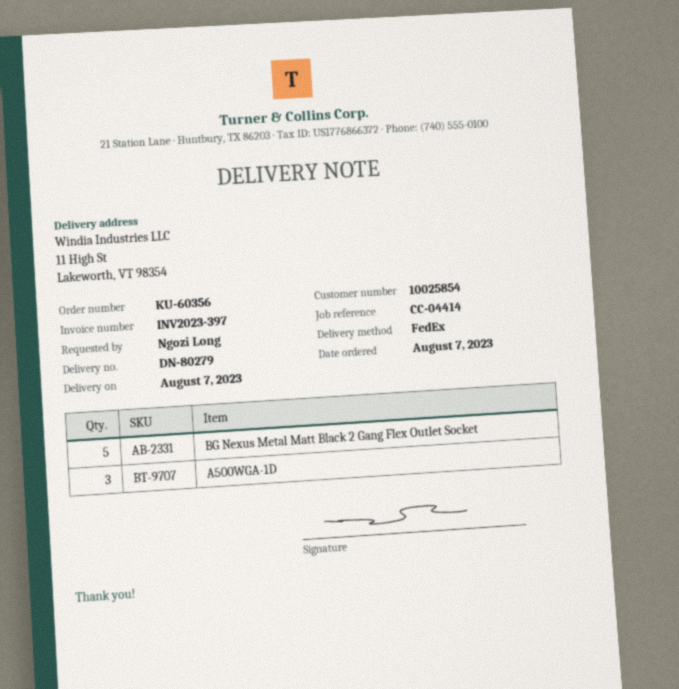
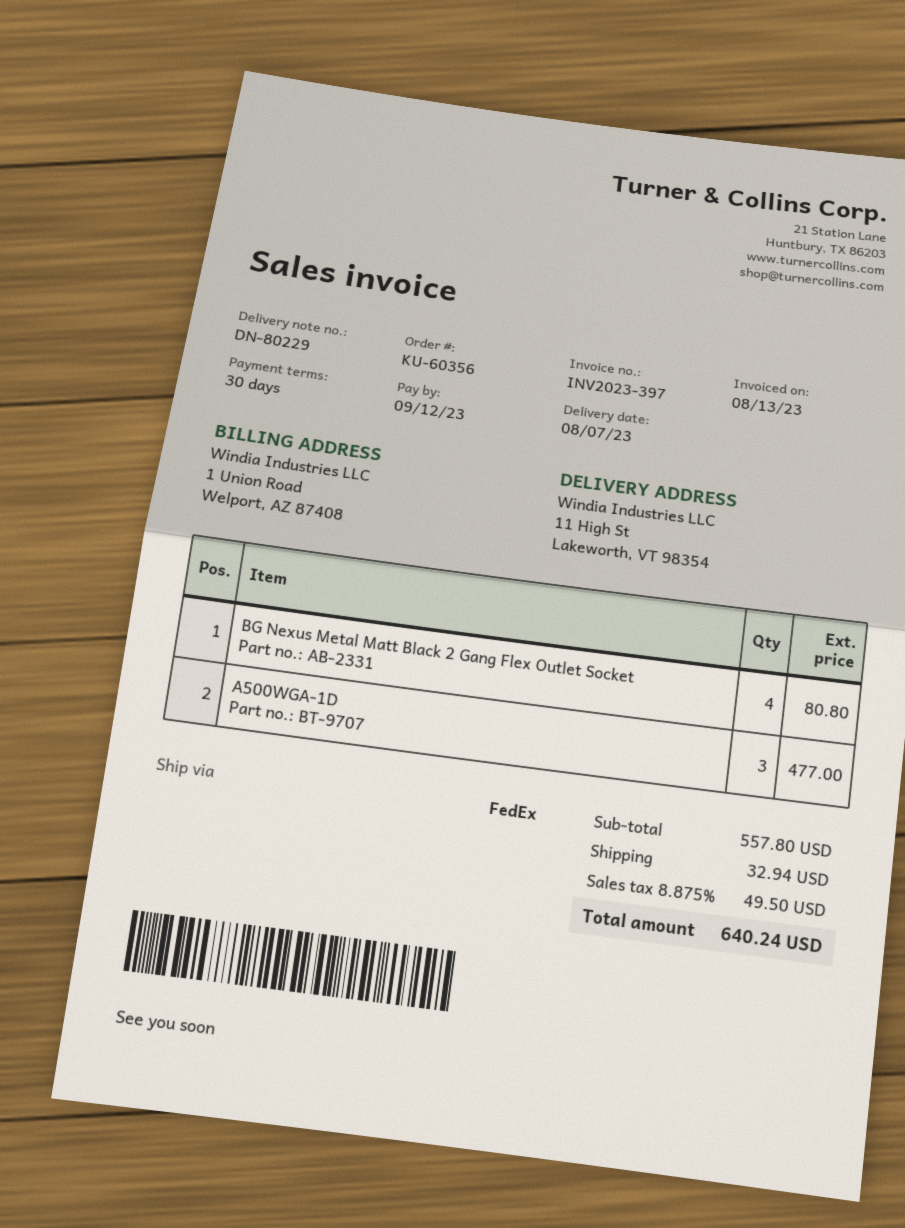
delivery note number: DN-80279 -> DN-80229
BG Nexus Metal Matt Black 2 Gang Flex Outlet Socket: 5 -> 4

